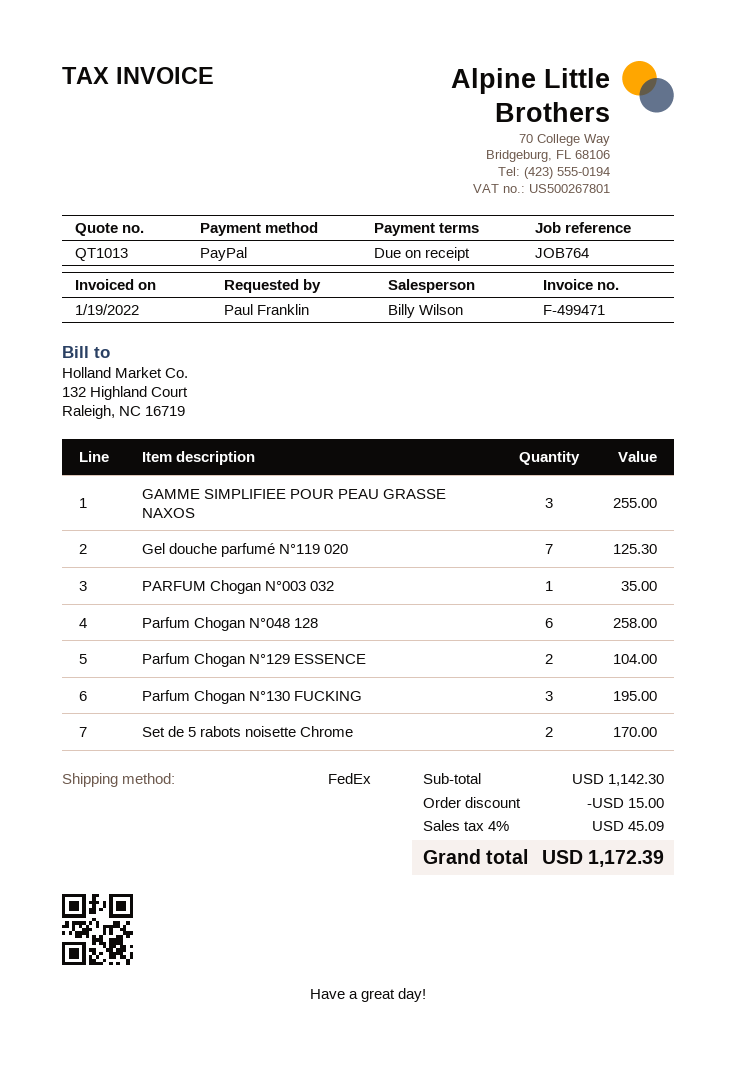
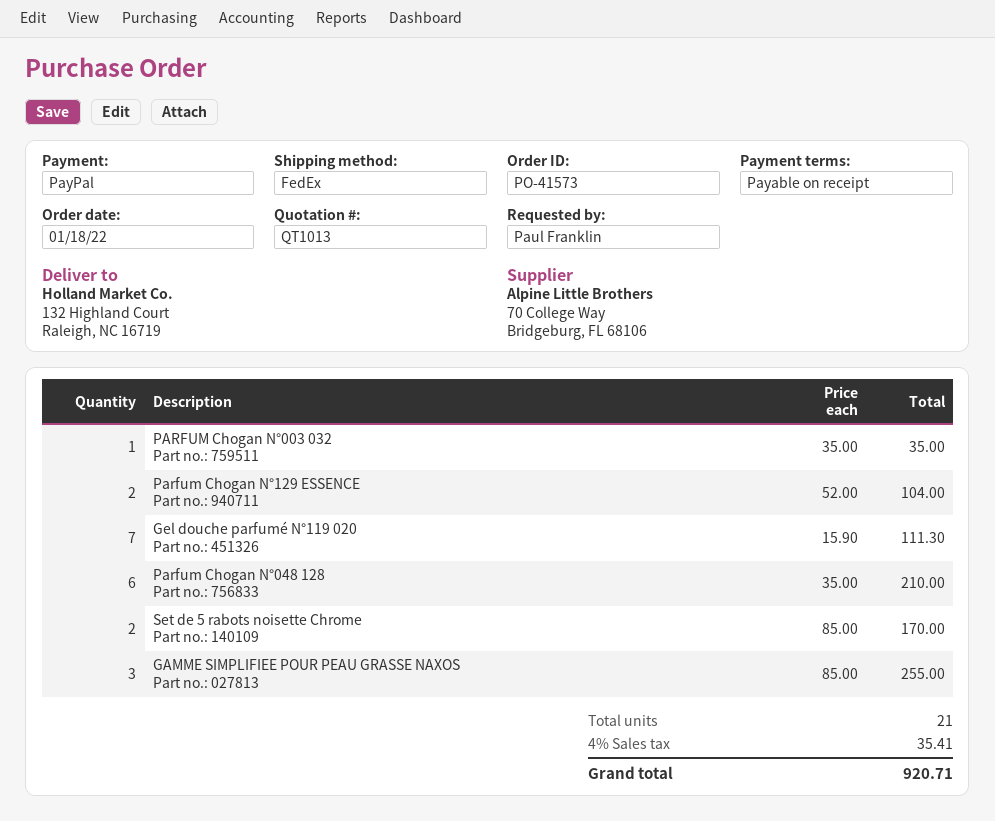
Gel douche parfumé N°119 020: 7 for 125.30 -> 7 for 111.30
Parfum Chogan N°048 128: 6 for 258.00 -> 6 for 210.00
Parfum Chogan N°130 FUCKING: 3 for 195.00 -> none
discount: 15.00 -> none
tax: 4% = 45.09 -> 4% = 35.41
total: 1172.39 -> 920.71

